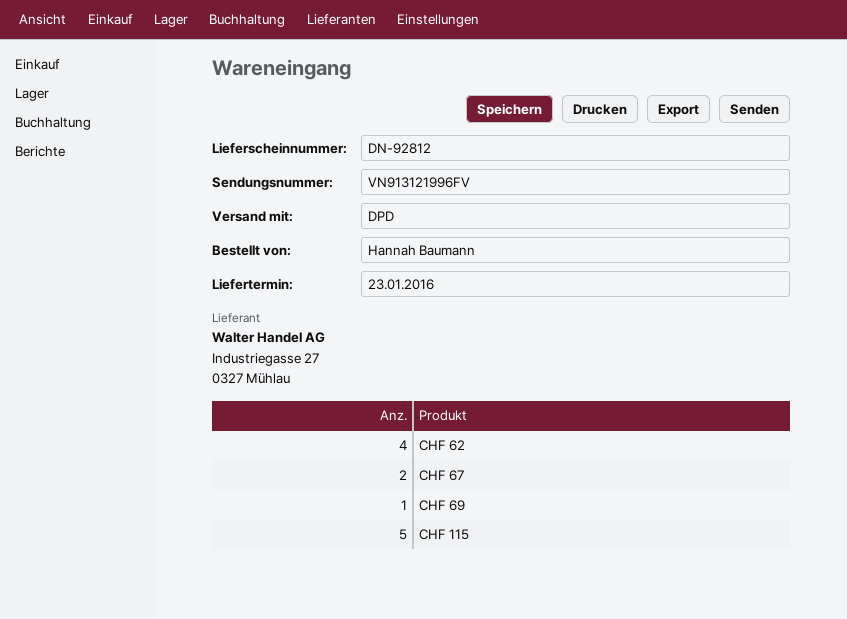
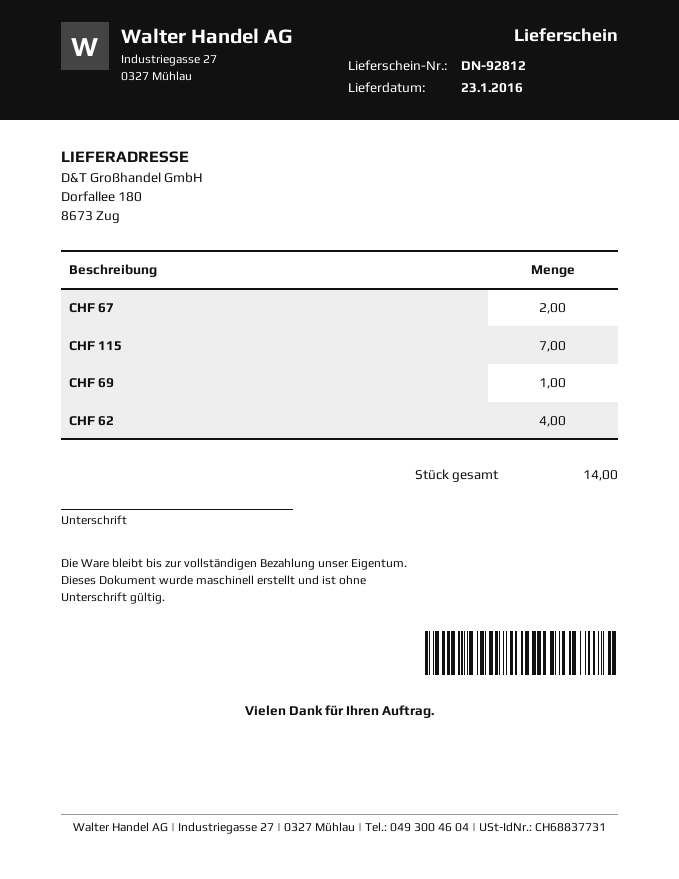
CHF 115: 5 -> 7

